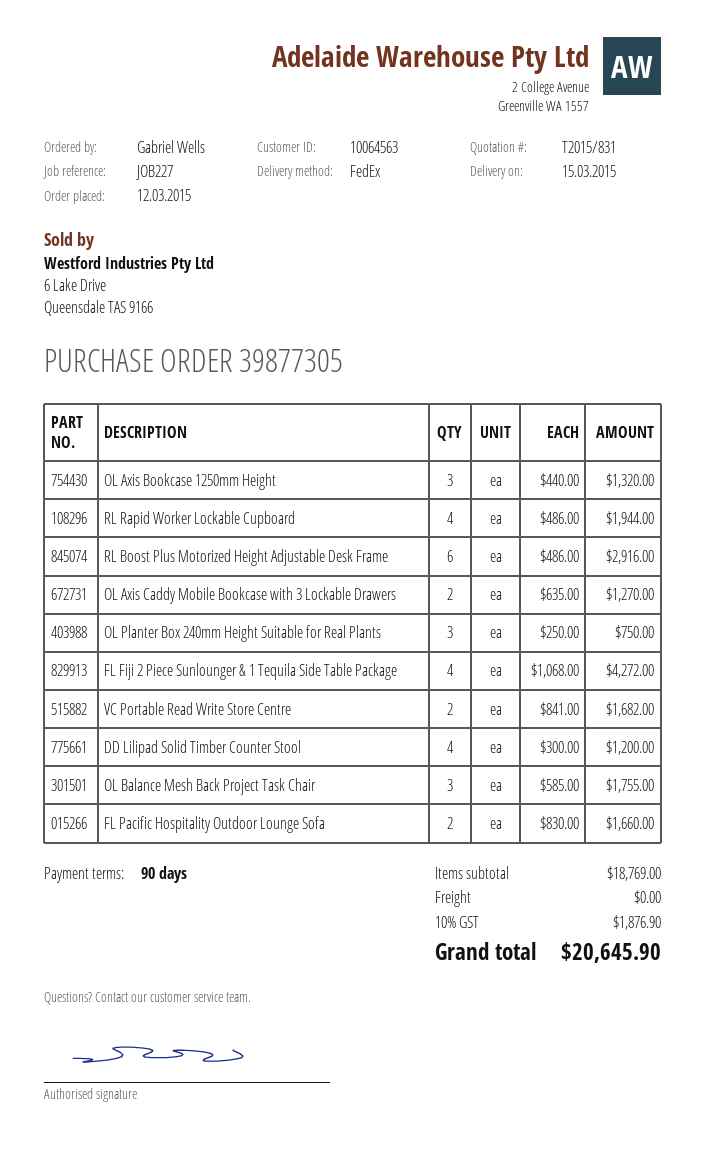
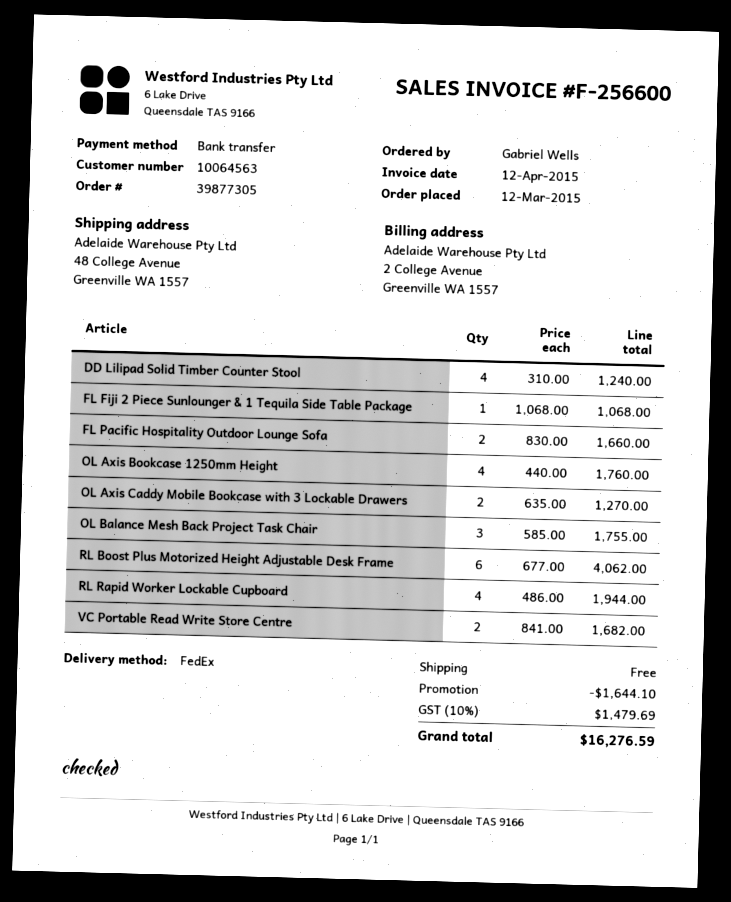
OL Axis Bookcase 1250mm Height: 3 x 440.00 = 1320.00 -> 4 x 440.00 = 1760.00
RL Boost Plus Motorized Height Adjustable Desk Frame: 6 x 486.00 = 2916.00 -> 6 x 677.00 = 4062.00
OL Planter Box 240mm Height Suitable for Real Plants: 3 x 250.00 = 750.00 -> none
FL Fiji 2 Piece Sunlounger & 1 Tequila Side Table Package: 4 x 1068.00 = 4272.00 -> 1 x 1068.00 = 1068.00
DD Lilipad Solid Timber Counter Stool: 4 x 300.00 = 1200.00 -> 4 x 310.00 = 1240.00
discount: none -> 1644.10
tax: 10% = 1876.90 -> 10% = 1479.69
total: 20645.90 -> 16276.59

